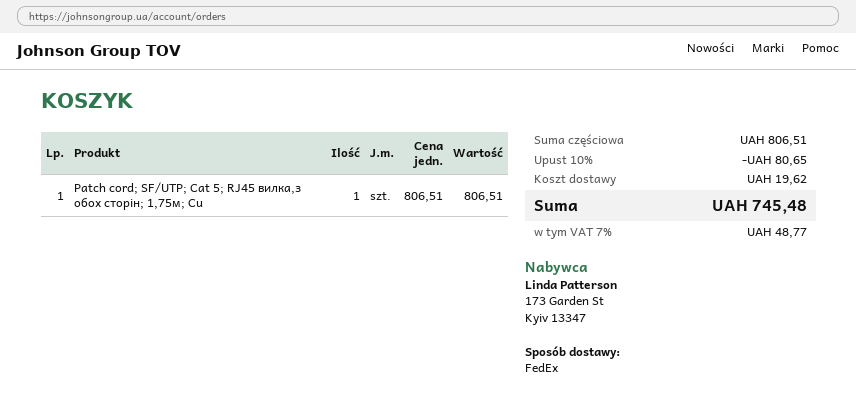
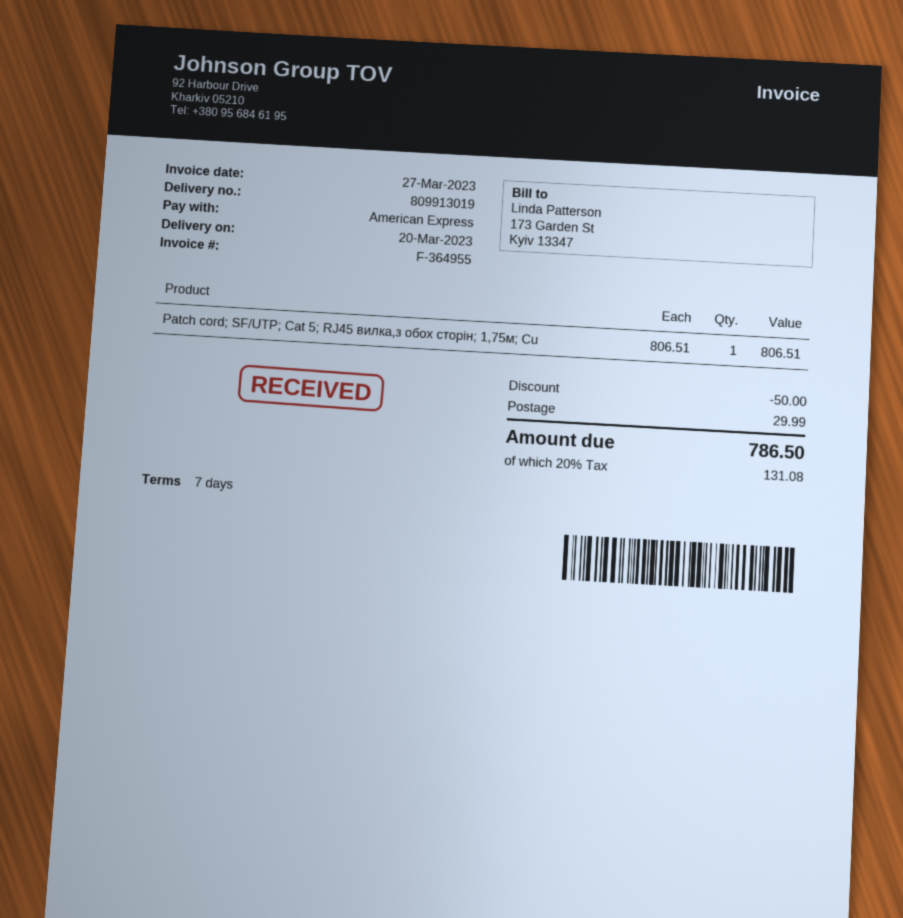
discount: 80.65 -> 50.00
shipping: 19.62 -> 29.99
tax: 7% = 48.77 -> 20% = 131.08
total: 745.48 -> 786.50

